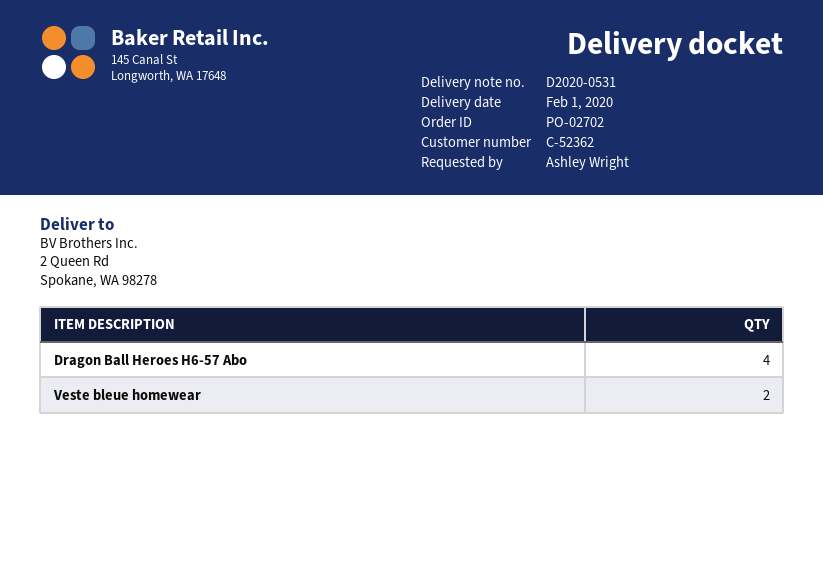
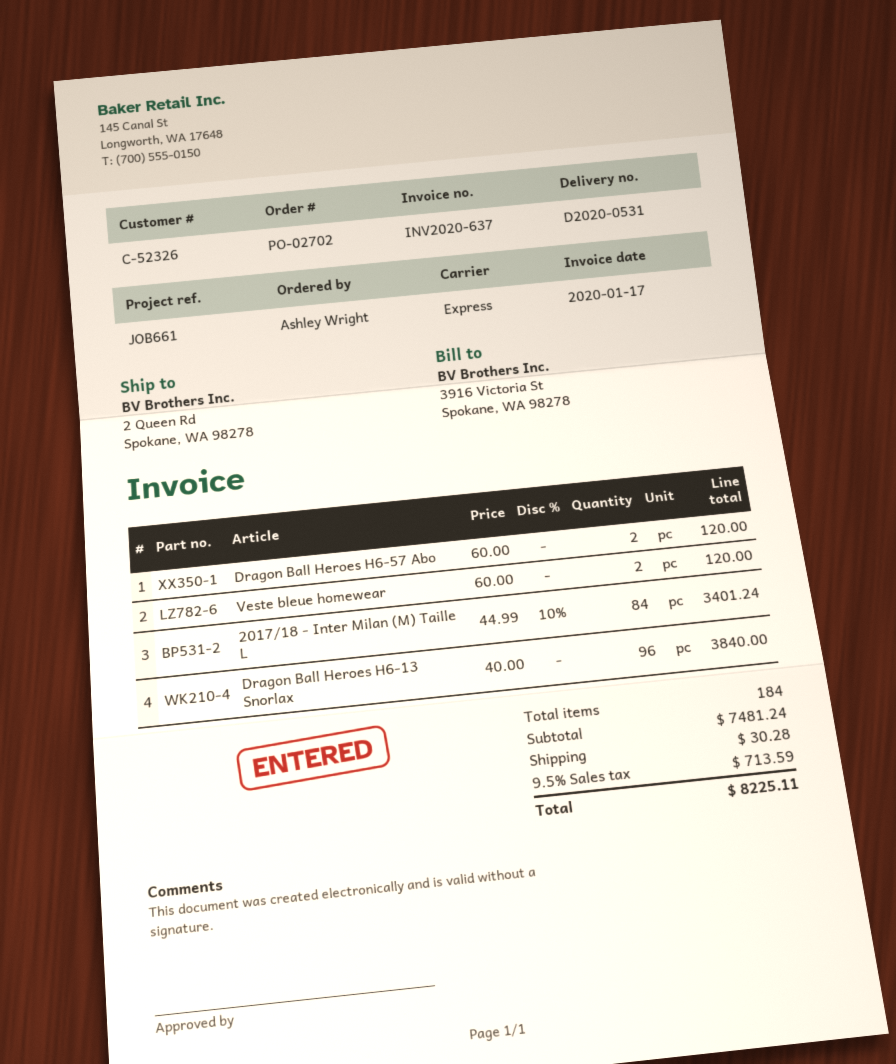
customer number: C-52362 -> C-52326
Dragon Ball Heroes H6-57 Abo: 4 -> 2
2017/18 - Inter Milan (M) Taille L: none -> 84
Dragon Ball Heroes H6-13 Snorlax: none -> 96

